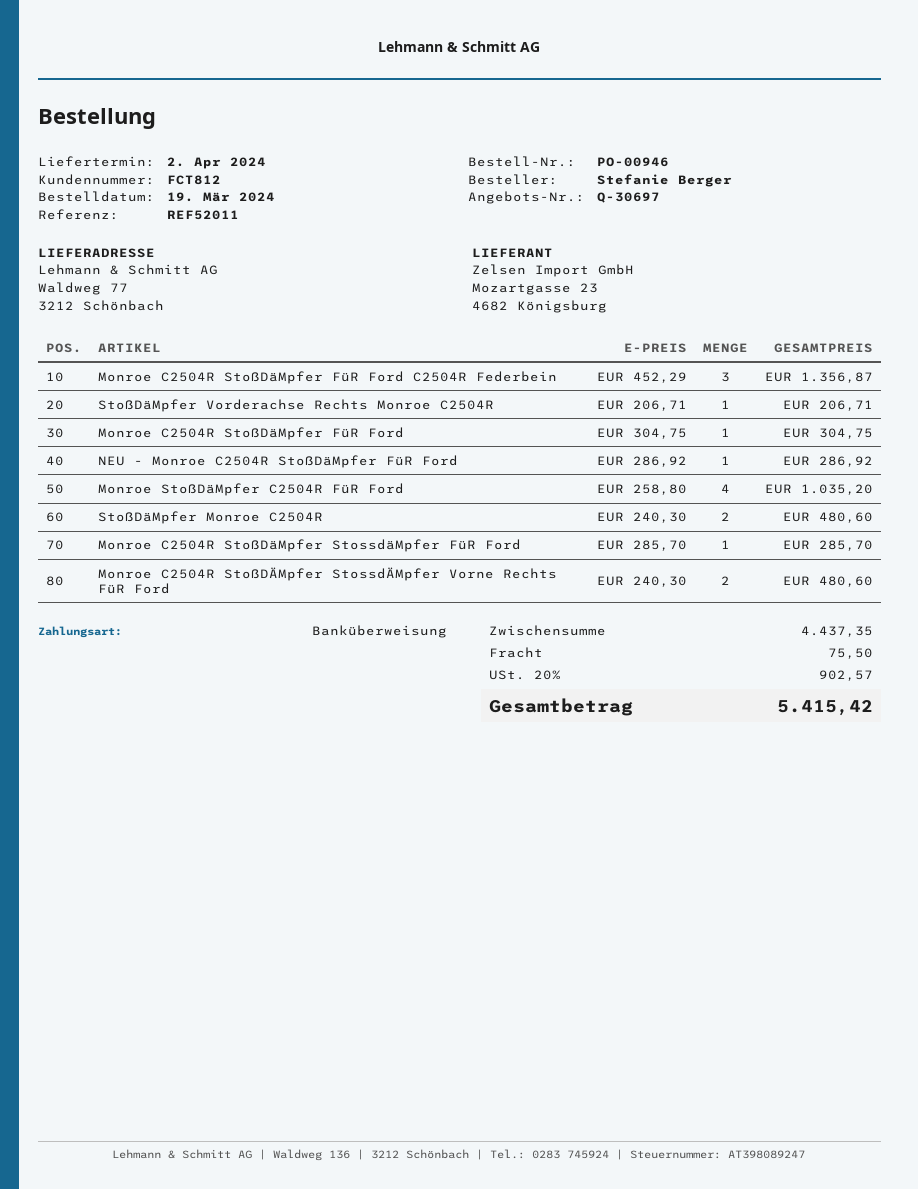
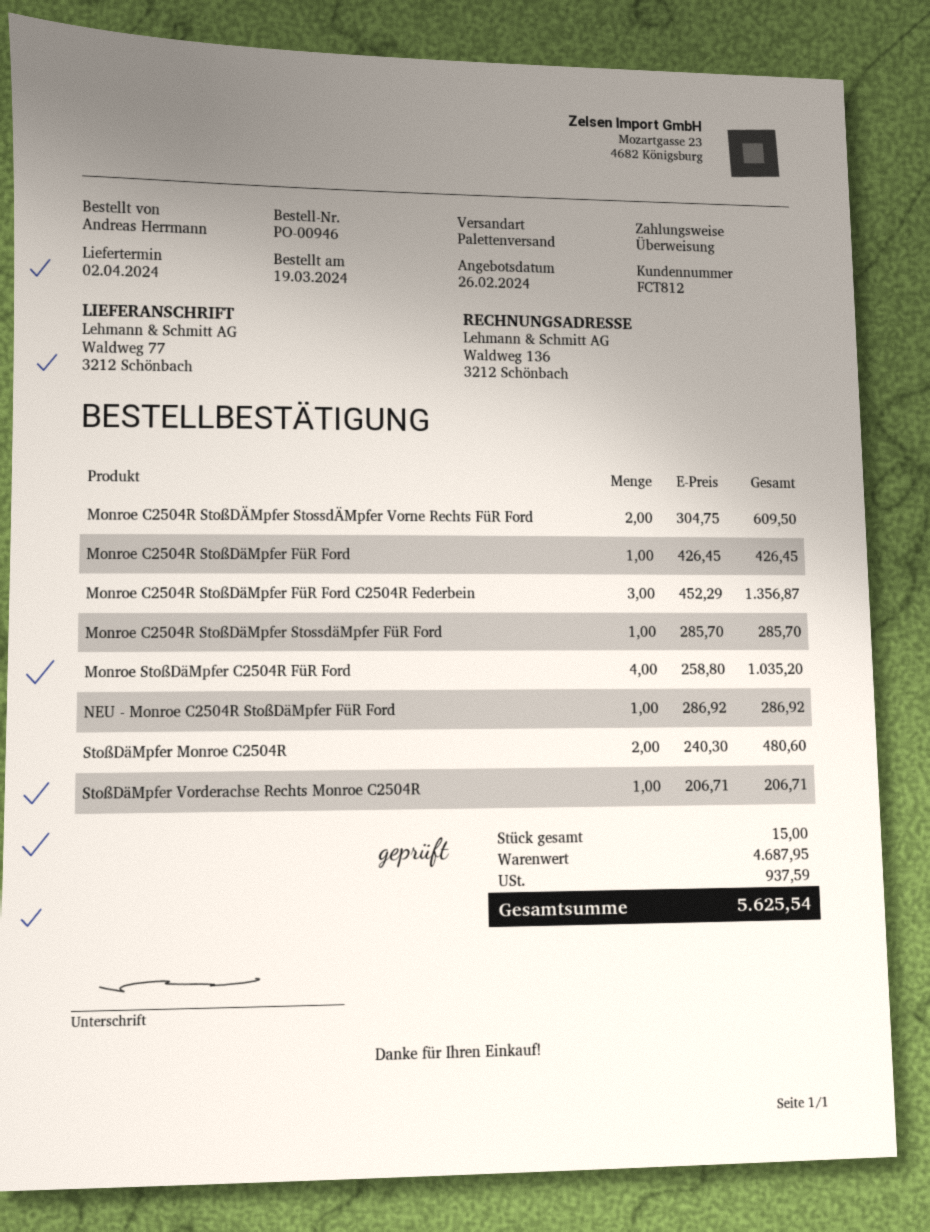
ordered by: Stefanie Berger -> Andreas Herrmann
Monroe C2504R StoßDäMpfer FüR Ford: 1 x 304.75 = 304.75 -> 1 x 426.45 = 426.45
Monroe C2504R StoßDÄMpfer StossdÄMpfer Vorne Rechts FüR Ford: 2 x 240.30 = 480.60 -> 2 x 304.75 = 609.50
subtotal: 4437.35 -> 4687.95
shipping: 75.50 -> none
tax: 902.57 -> 937.59
total: 5415.42 -> 5625.54

